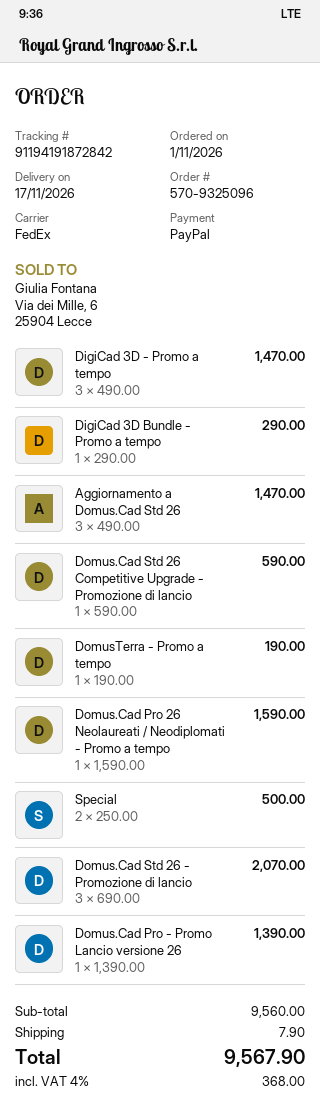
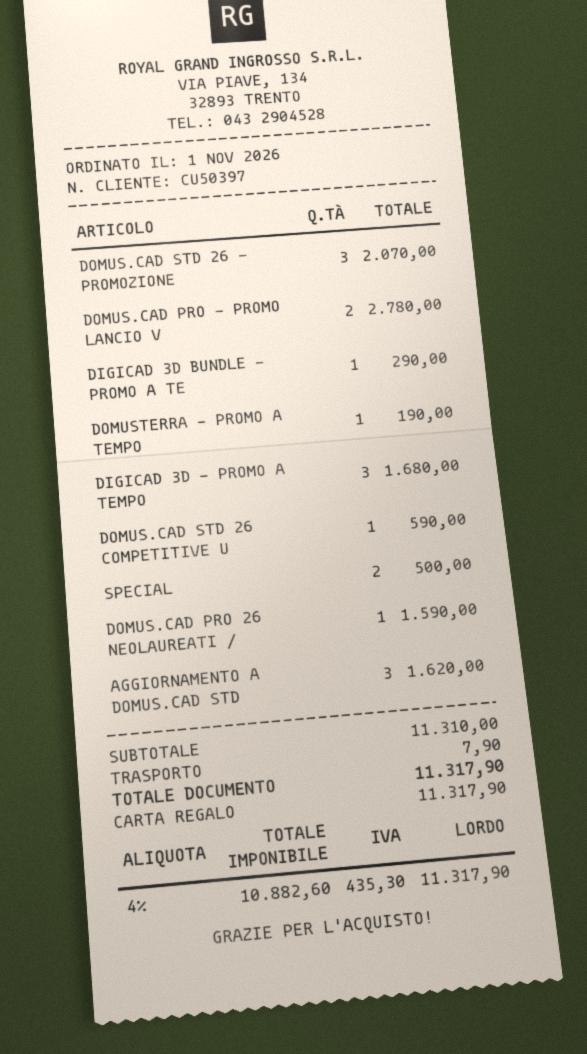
payment method: PayPal -> gift card
DigiCad 3D - Promo a tempo: 3 for 1470.00 -> 3 for 1680.00
Aggiornamento a Domus.Cad Std 26: 3 for 1470.00 -> 3 for 1620.00
Domus.Cad Pro - Promo Lancio versione 26: 1 for 1390.00 -> 2 for 2780.00
subtotal: 9560.00 -> 11310.00
tax: 4% = 368.00 -> 4% = 435.30
total: 9567.90 -> 11317.90

